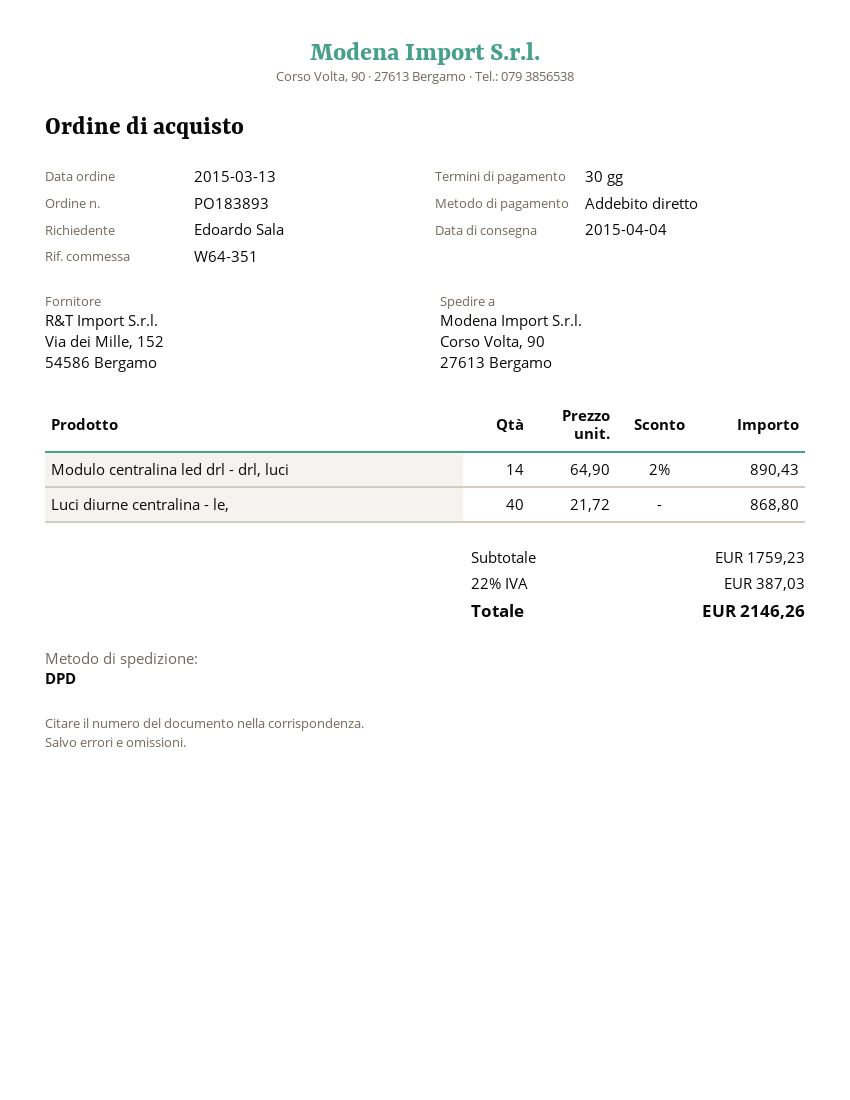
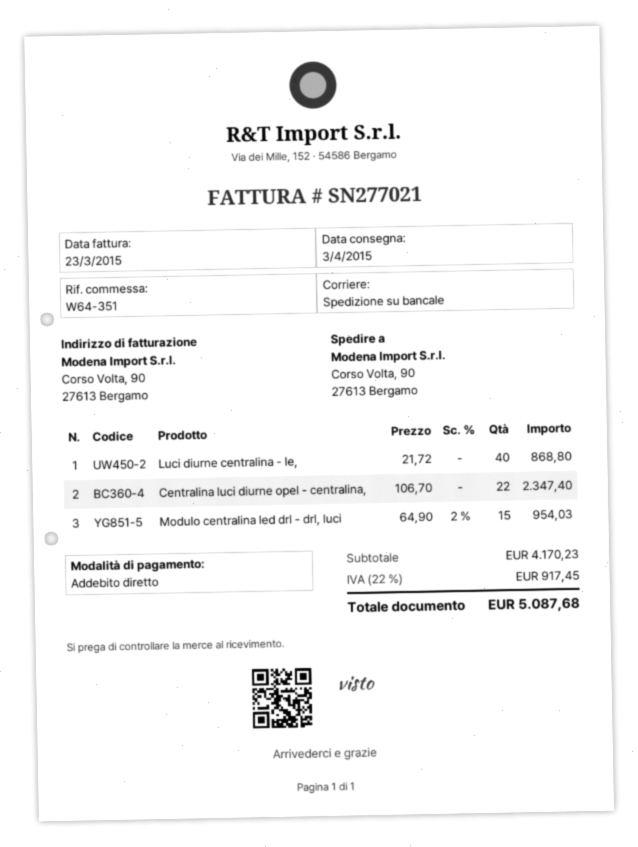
delivery date: 2015-04-04 -> 2015-04-03
shipping method: DPD -> pallet freight
Modulo centralina led drl - drl, luci: 14 x 64.90 - 2% = 890.43 -> 15 x 64.90 - 2% = 954.03
Centralina luci diurne opel - centralina,: none -> 22 x 106.70 = 2347.40
subtotal: 1759.23 -> 4170.23
tax: 22% = 387.03 -> 22% = 917.45
total: 2146.26 -> 5087.68

